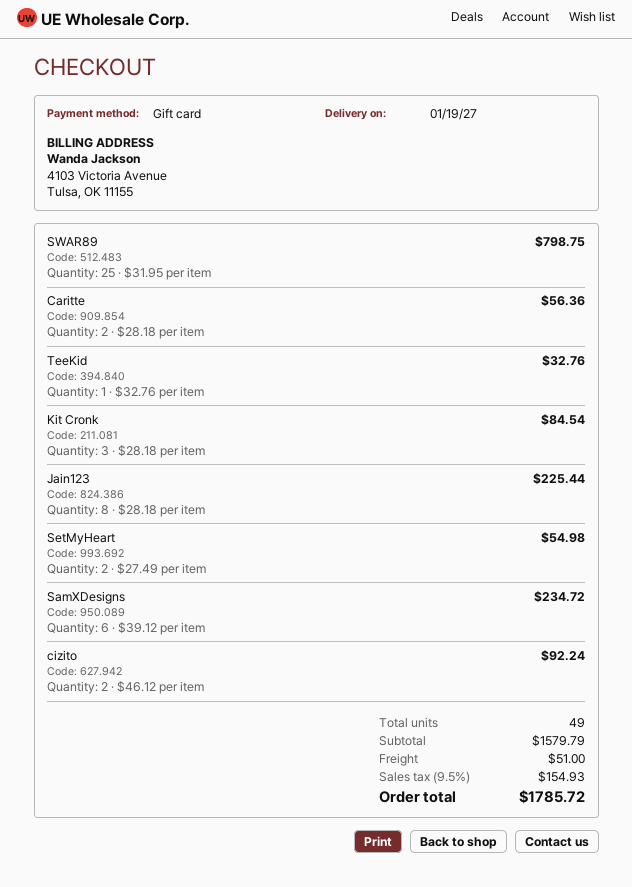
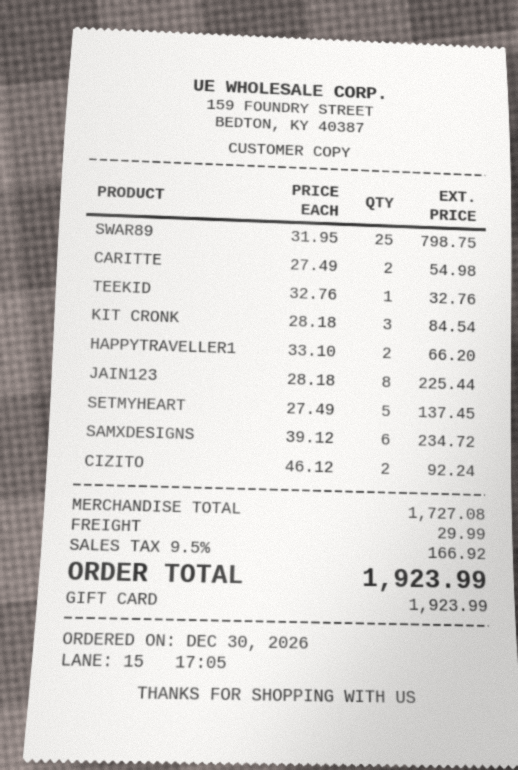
Caritte: 2 x 28.18 = 56.36 -> 2 x 27.49 = 54.98
SetMyHeart: 2 x 27.49 = 54.98 -> 5 x 27.49 = 137.45
HAPPYTRAVELLER1: none -> 2 x 33.10 = 66.20
subtotal: 1579.79 -> 1727.08
shipping: 51.00 -> 29.99
tax: 9.5% = 154.93 -> 9.5% = 166.92
total: 1785.72 -> 1923.99

